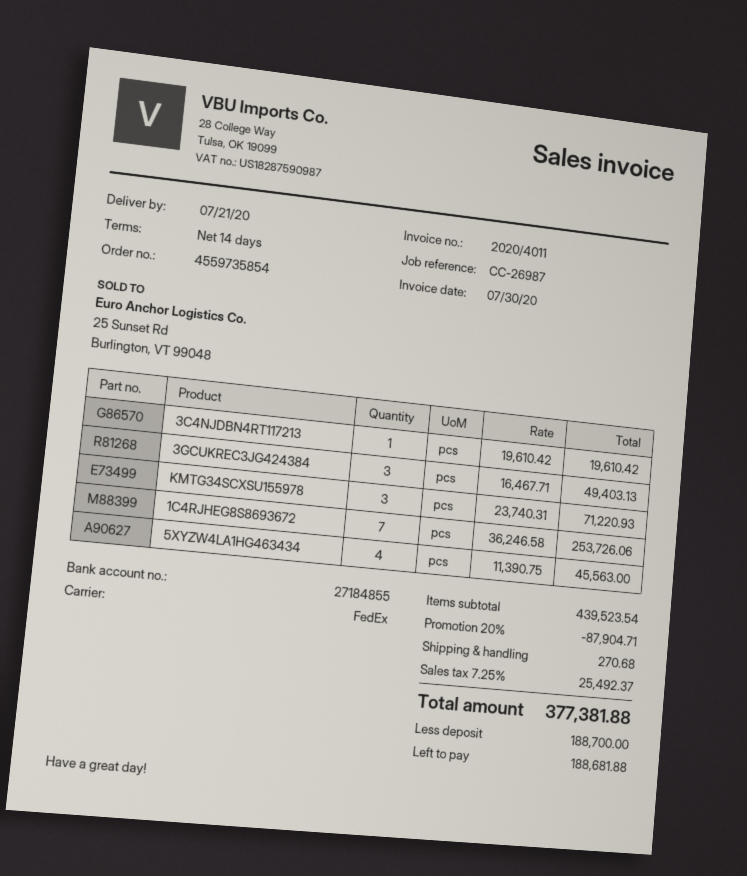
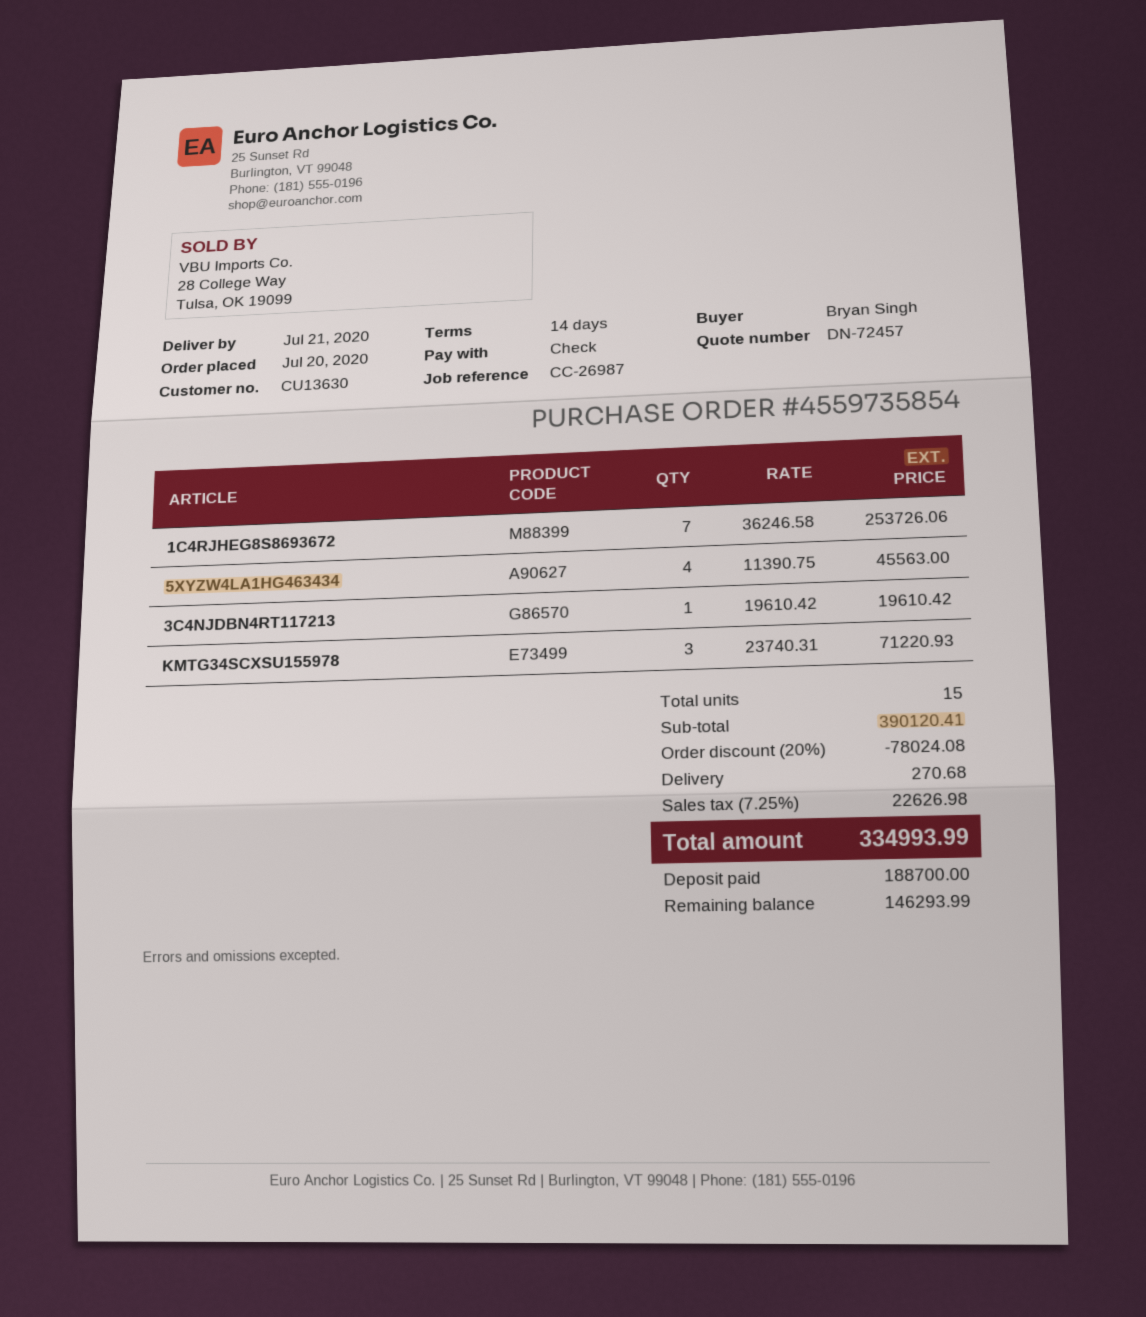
3GCUKREC3JG424384: 3 x 16467.71 = 49403.13 -> none
subtotal: 439523.54 -> 390120.41
discount: 20% = 87904.71 -> 20% = 78024.08
tax: 7.25% = 25492.37 -> 7.25% = 22626.98
total: 377381.88 -> 334993.99
balance: 188681.88 -> 146293.99

